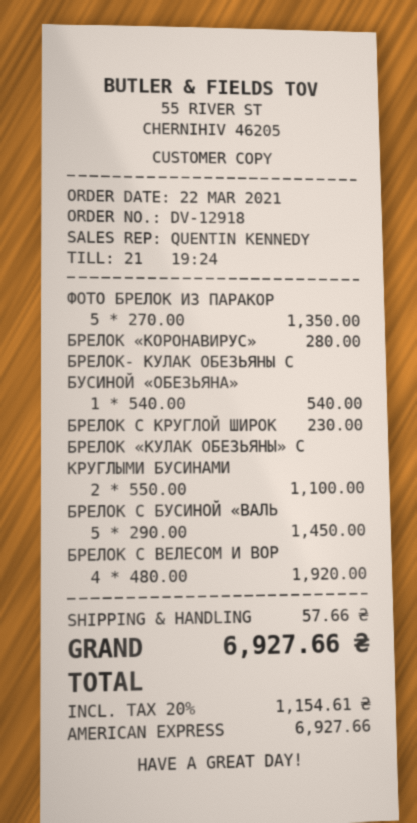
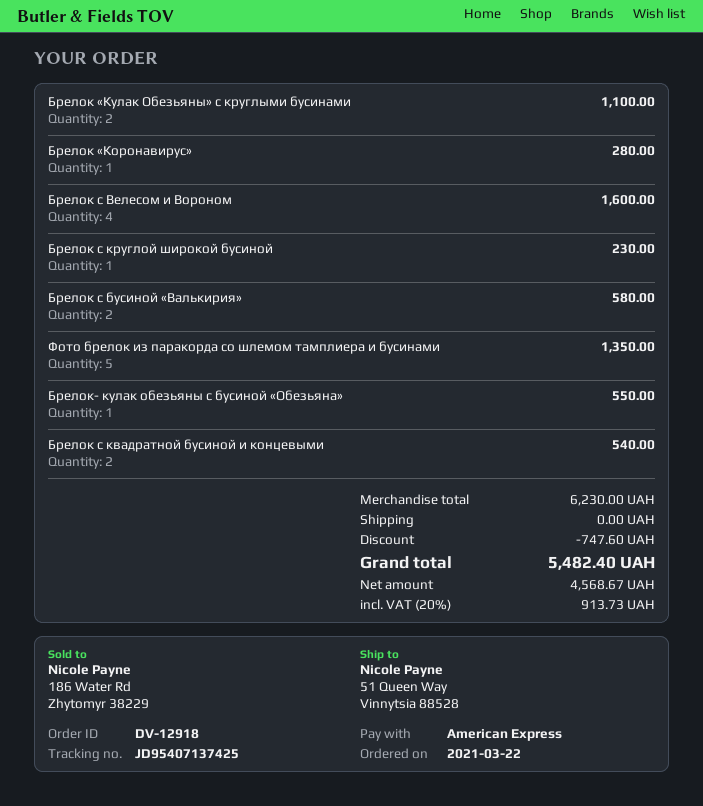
БРЕЛОК- КУЛАК ОБЕЗЬЯНЫ С БУСИНОЙ «ОБЕЗЬЯНА»: 1 for 540.00 -> 1 for 550.00
БРЕЛОК С БУСИНОЙ «ВАЛЬ: 5 for 1450.00 -> 2 for 580.00
БРЕЛОК С ВЕЛЕСОМ И ВОР: 4 for 1920.00 -> 4 for 1600.00
Брелок с квадратной бусиной и концевыми: none -> 2 for 540.00
discount: none -> 747.60
shipping: 57.66 -> 0.00
tax: 20% = 1154.61 -> 20% = 913.73
total: 6927.66 -> 5482.40

